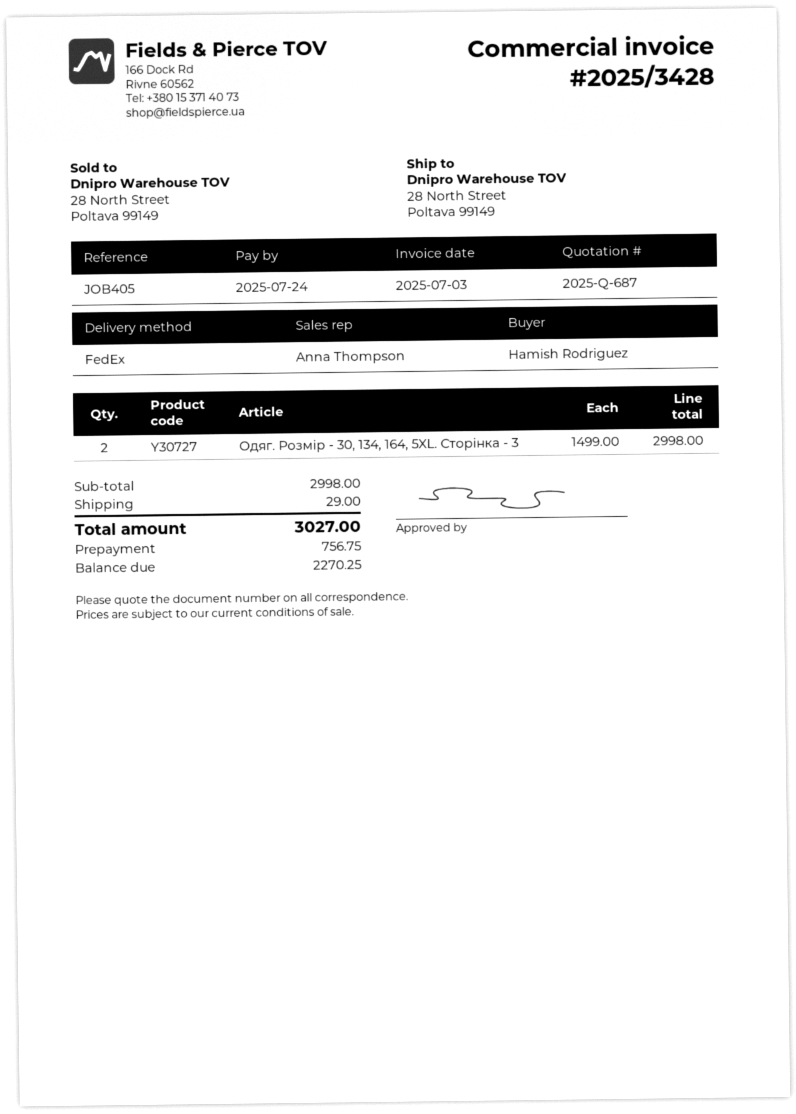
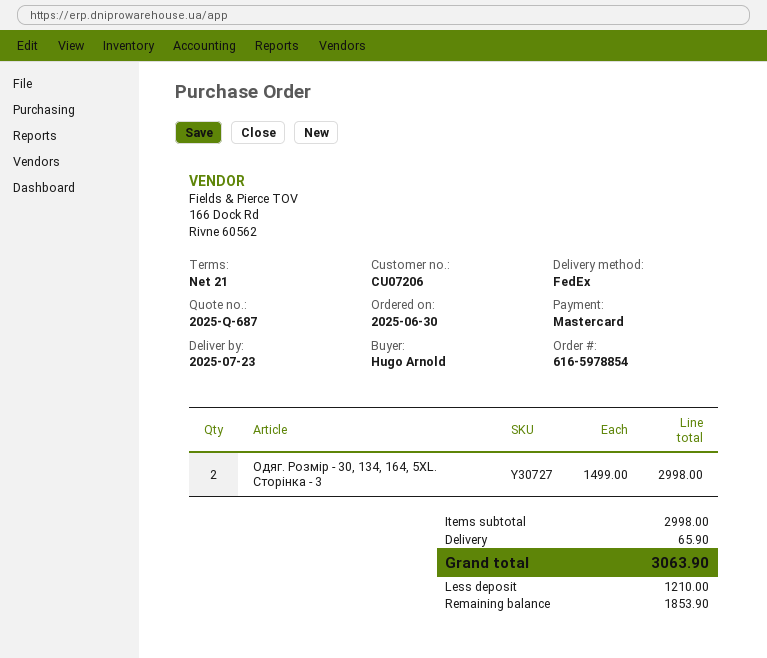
ordered by: Hamish Rodriguez -> Hugo Arnold
shipping: 29.00 -> 65.90
total: 3027.00 -> 3063.90
deposit: 756.75 -> 1210.00
balance: 2270.25 -> 1853.90

